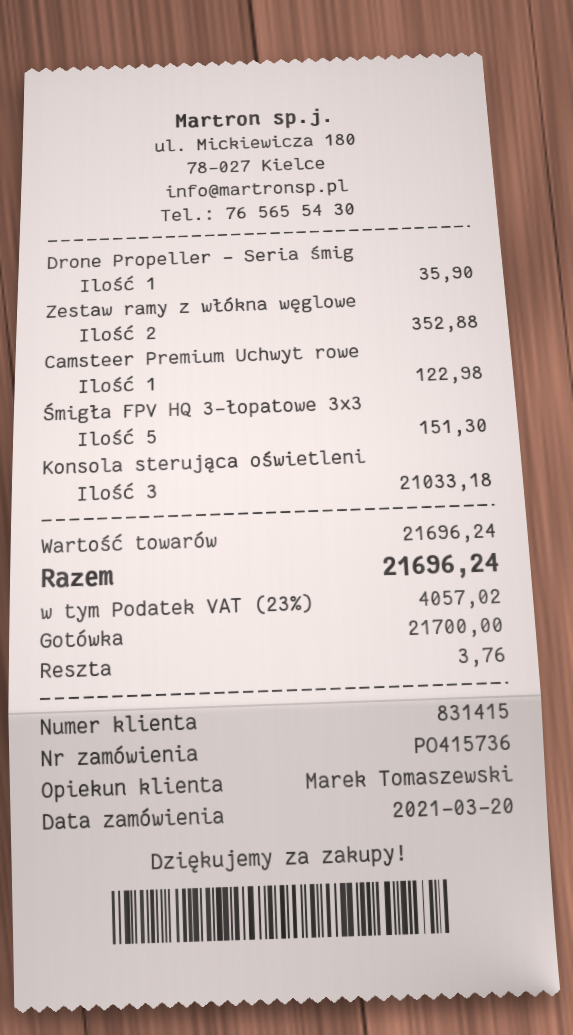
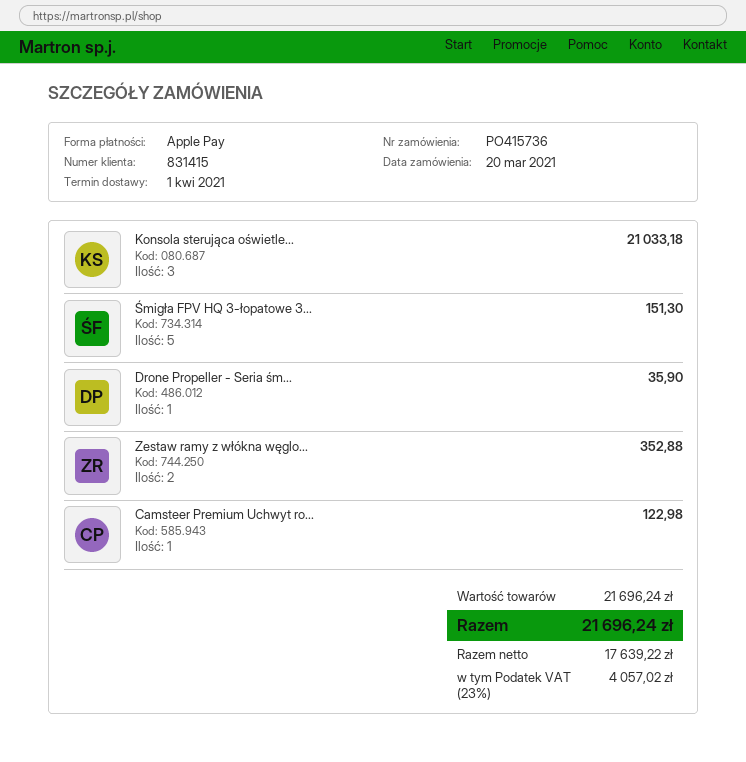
payment method: cash -> Apple Pay

